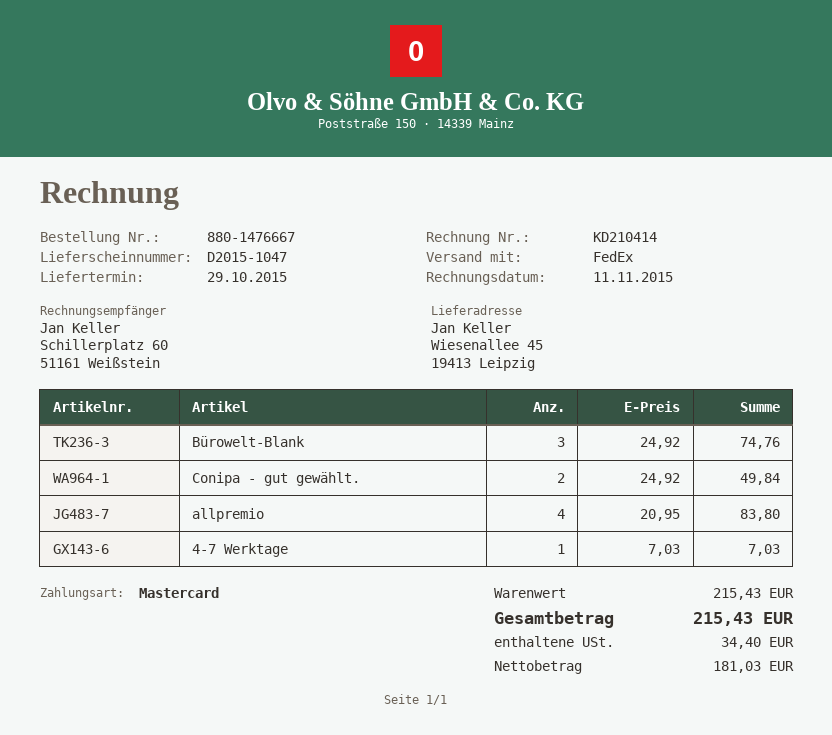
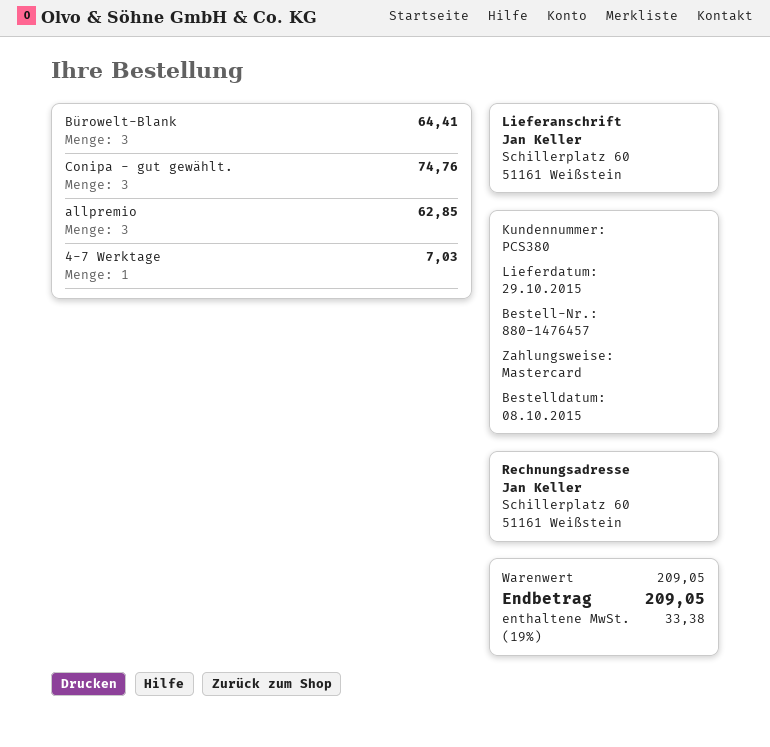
order number: 880-1476667 -> 880-1476457
ship to: Wiesenallee 45, 19413 Leipzig -> Schillerplatz 60, 51161 Weißstein
Bürowelt-Blank: 3 for 74.76 -> 3 for 64.41
Conipa - gut gewählt.: 2 for 49.84 -> 3 for 74.76
allpremio: 4 for 83.80 -> 3 for 62.85
subtotal: 215.43 -> 209.05
tax: 34.40 -> 33.38
total: 215.43 -> 209.05

